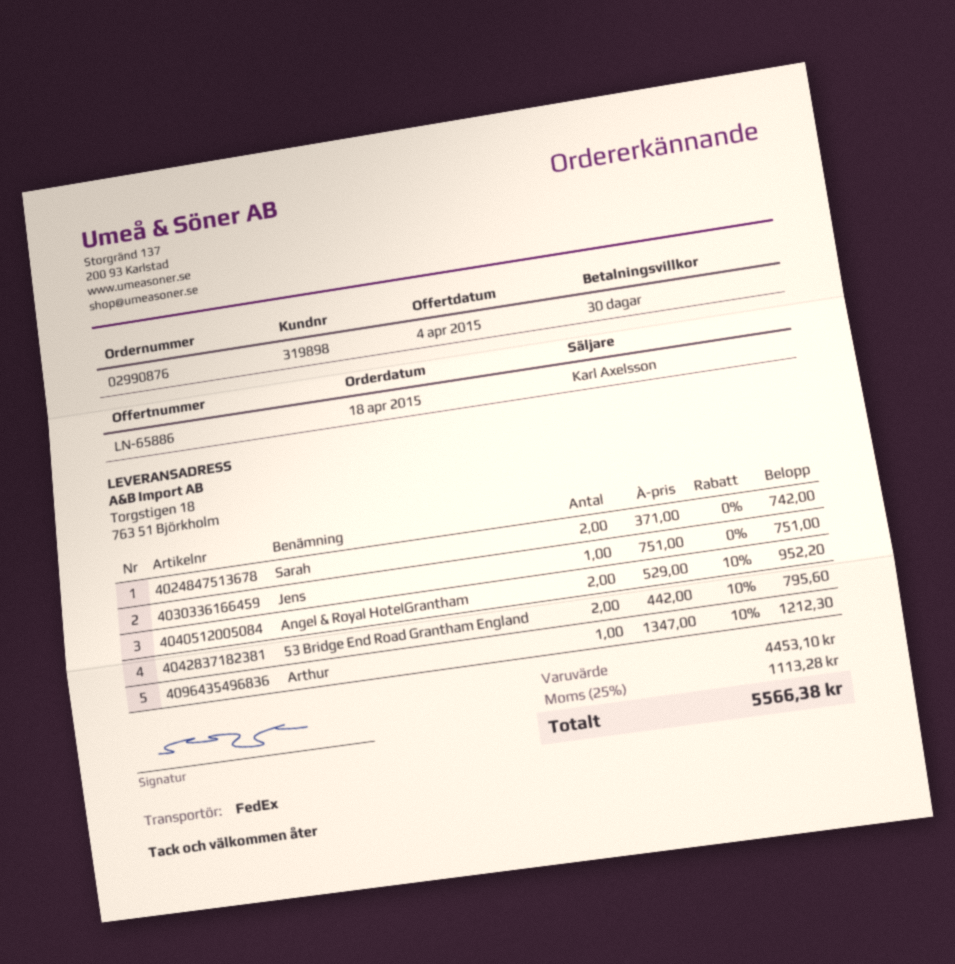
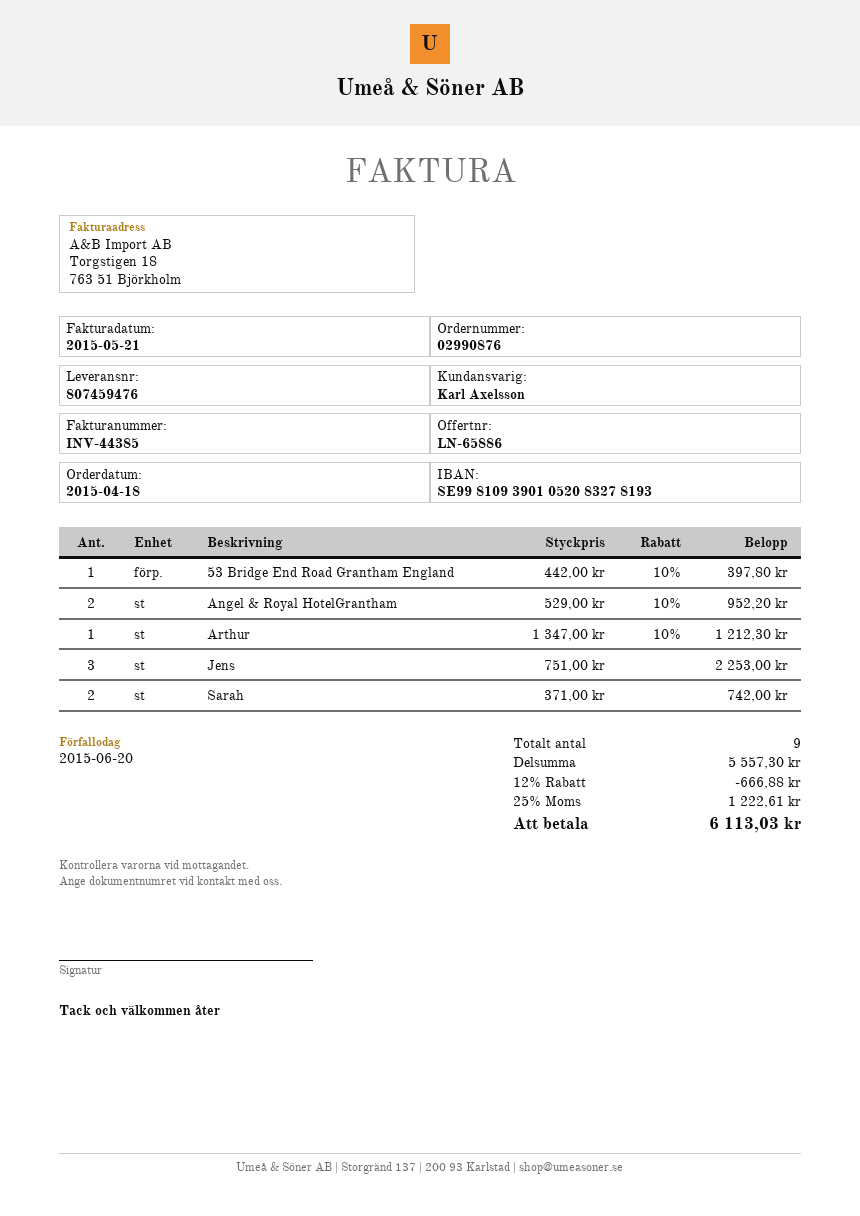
Jens: 1 x 751.00 = 751.00 -> 3 x 751.00 = 2253.00
53 Bridge End Road Grantham England: 2 x 442.00 - 10% = 795.60 -> 1 x 442.00 - 10% = 397.80
subtotal: 4453.10 -> 5557.30
discount: none -> 12% = 666.88
tax: 25% = 1113.28 -> 25% = 1222.61
total: 5566.38 -> 6113.03

